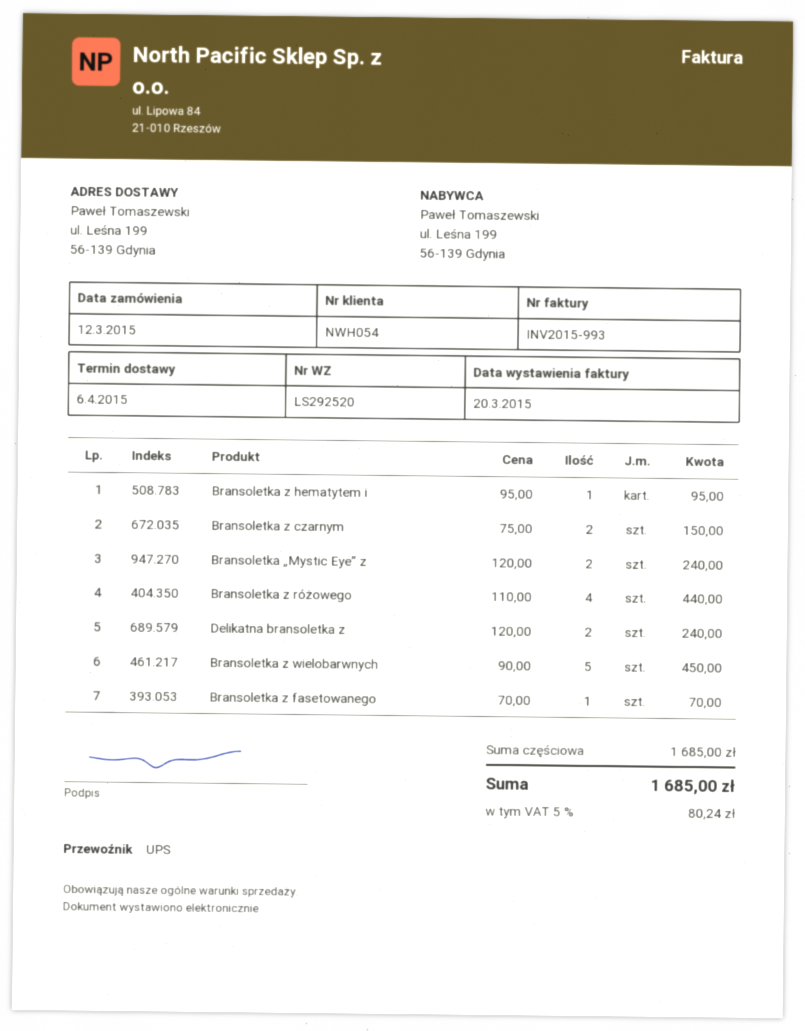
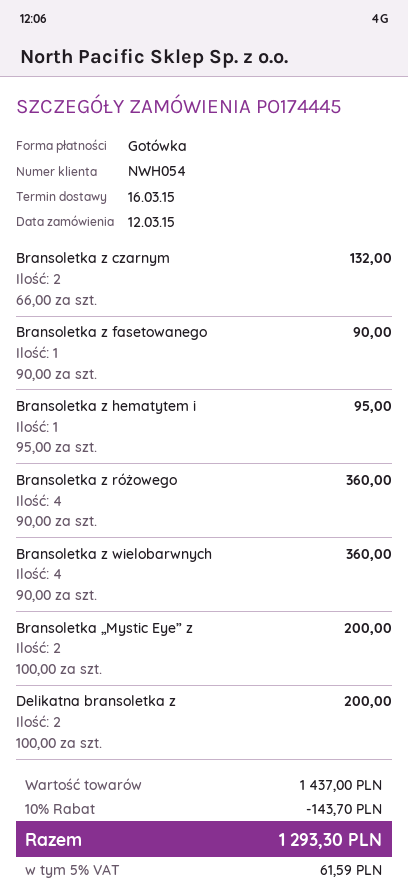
delivery date: 2015-04-06 -> 2015-03-16
Bransoletka z czarnym: 2 x 75.00 = 150.00 -> 2 x 66.00 = 132.00
Bransoletka „Mystic Eye” z: 2 x 120.00 = 240.00 -> 2 x 100.00 = 200.00
Bransoletka z różowego: 4 x 110.00 = 440.00 -> 4 x 90.00 = 360.00
Delikatna bransoletka z: 2 x 120.00 = 240.00 -> 2 x 100.00 = 200.00
Bransoletka z wielobarwnych: 5 x 90.00 = 450.00 -> 4 x 90.00 = 360.00
Bransoletka z fasetowanego: 1 x 70.00 = 70.00 -> 1 x 90.00 = 90.00
subtotal: 1685.00 -> 1437.00
discount: none -> 10% = 143.70
tax: 5% = 80.24 -> 5% = 61.59
total: 1685.00 -> 1293.30

